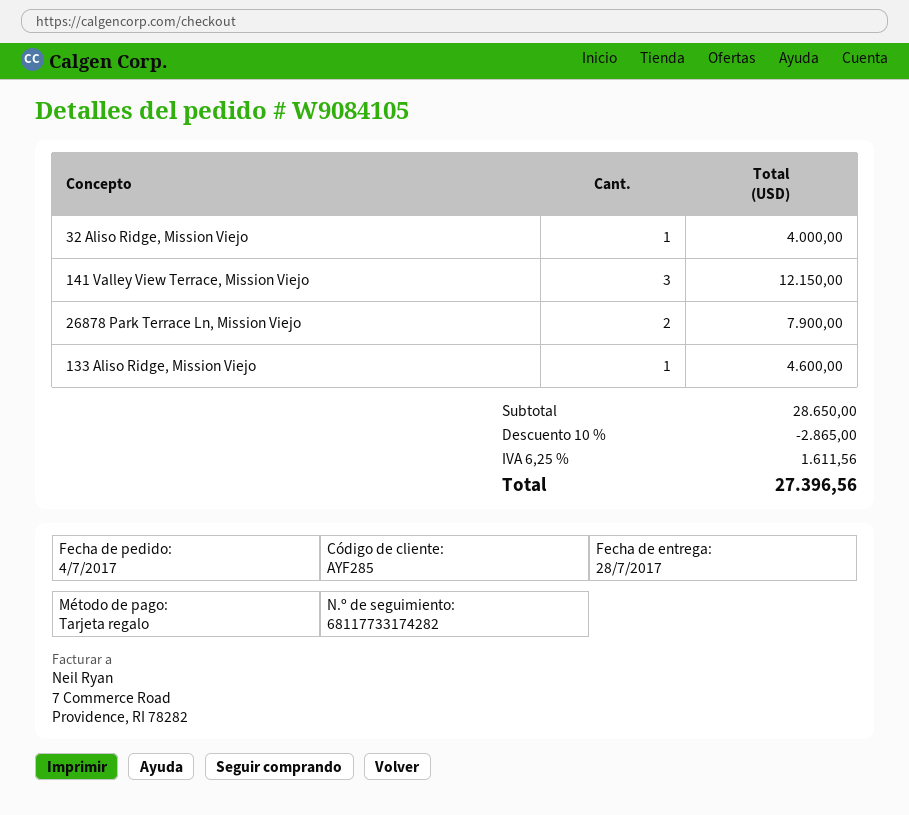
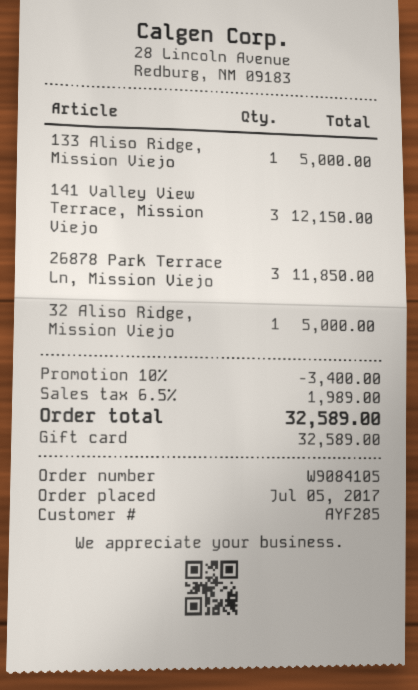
order date: 2017-07-04 -> 2017-07-05
32 Aliso Ridge, Mission Viejo: 1 for 4000.00 -> 1 for 5000.00
26878 Park Terrace Ln, Mission Viejo: 2 for 7900.00 -> 3 for 11850.00
133 Aliso Ridge, Mission Viejo: 1 for 4600.00 -> 1 for 5000.00
discount: 10% = 2865.00 -> 10% = 3400.00
tax: 6.25% = 1611.56 -> 6.5% = 1989.00
total: 27396.56 -> 32589.00

